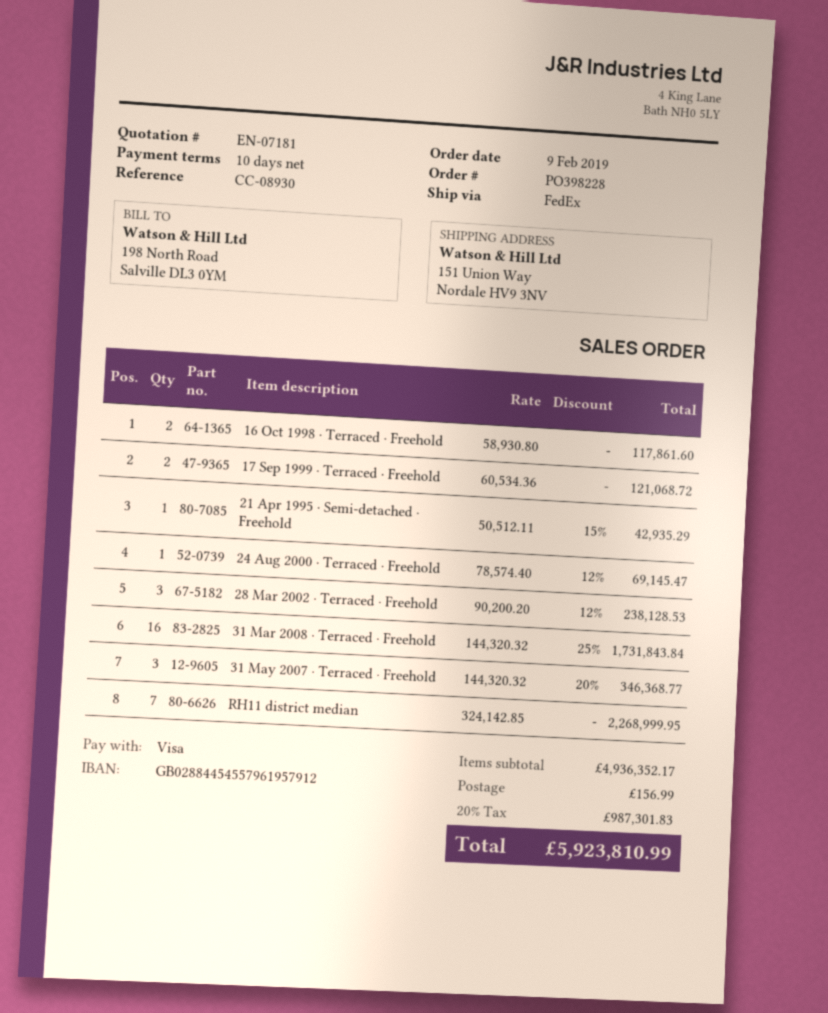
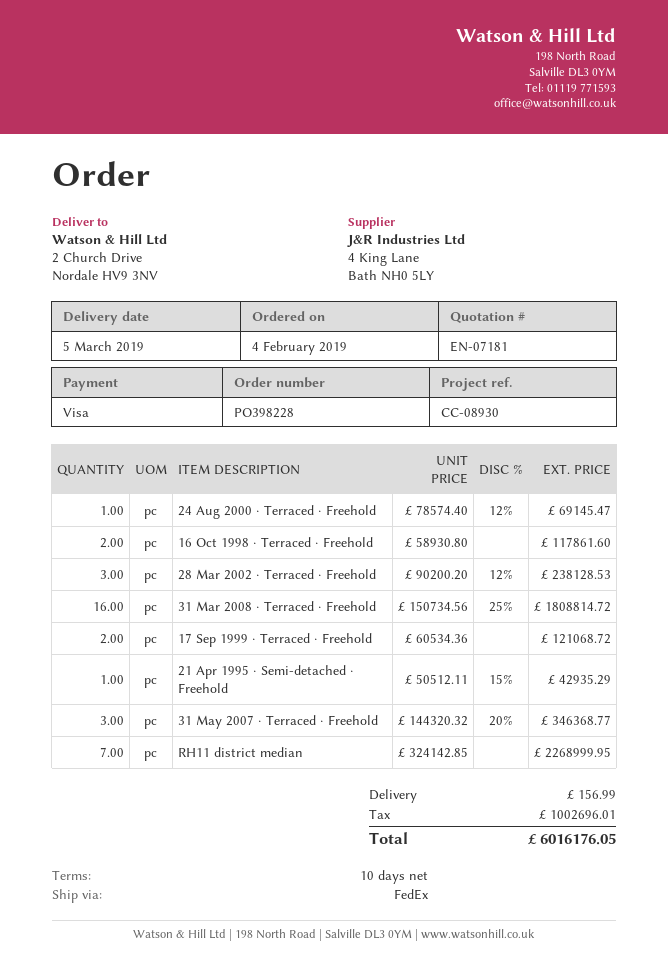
order date: 2019-02-09 -> 2019-02-04
ship to: 151 Union Way, Nordale HV9 3NV -> 2 Church Drive, Nordale HV9 3NV
31 Mar 2008 · Terraced · Freehold: 16 x 144320.32 - 25% = 1731843.84 -> 16 x 150734.56 - 25% = 1808814.72
tax: 987301.83 -> 1002696.01
total: 5923810.99 -> 6016176.05

